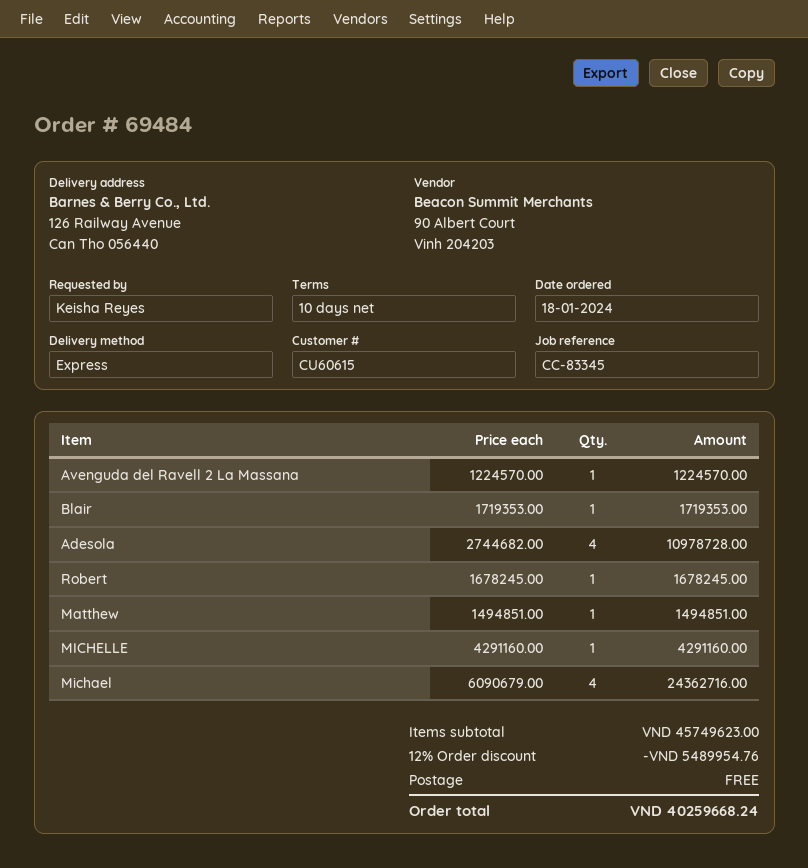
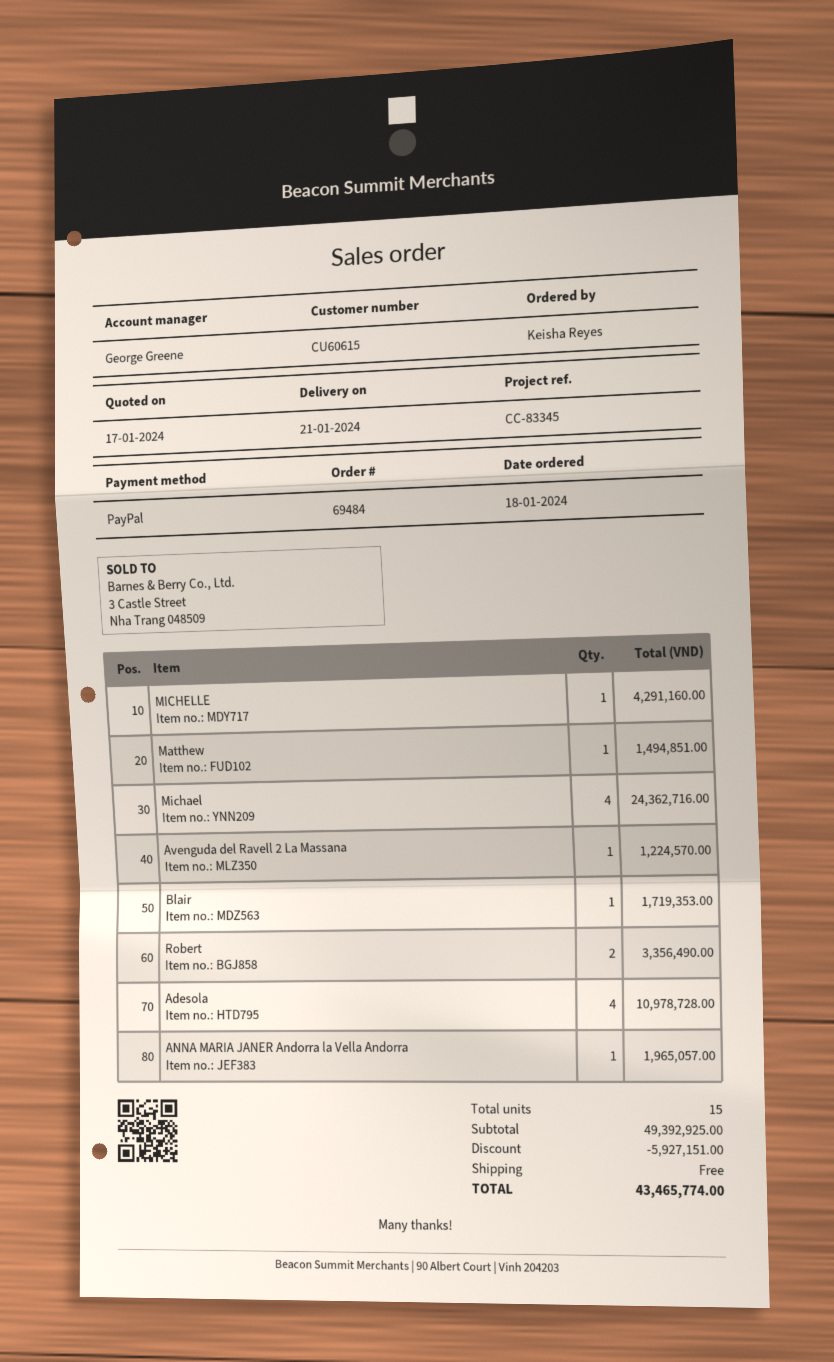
Robert: 1 for 1678245.00 -> 2 for 3356490.00
ANNA MARIA JANER Andorra la Vella Andorra: none -> 1 for 1965057.00
subtotal: 45749623.00 -> 49392925.00
discount: 5489954.76 -> 5927151.00
total: 40259668.24 -> 43465774.00

